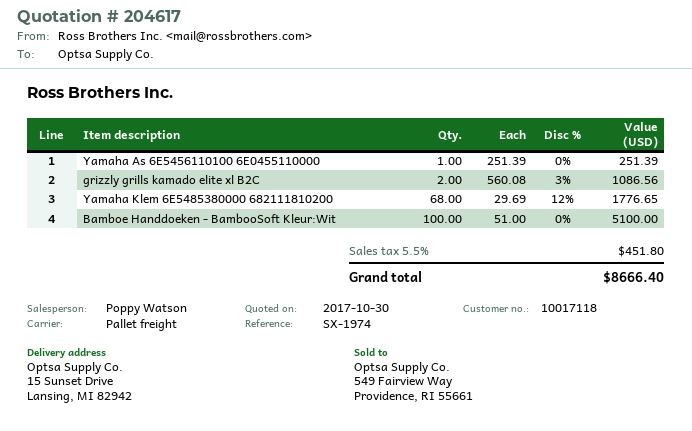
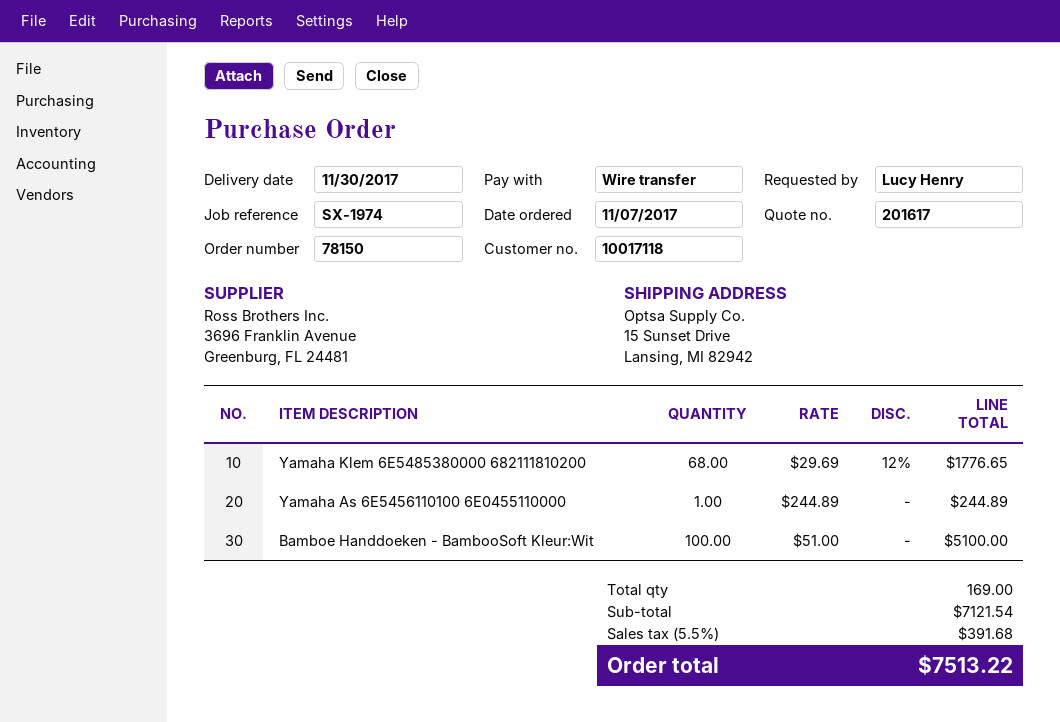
quote number: 204617 -> 201617
Yamaha As 6E5456110100 6E0455110000: 1 x 251.39 = 251.39 -> 1 x 244.89 = 244.89
grizzly grills kamado elite xl B2C: 2 x 560.08 - 3% = 1086.56 -> none
tax: 5.5% = 451.80 -> 5.5% = 391.68
total: 8666.40 -> 7513.22

